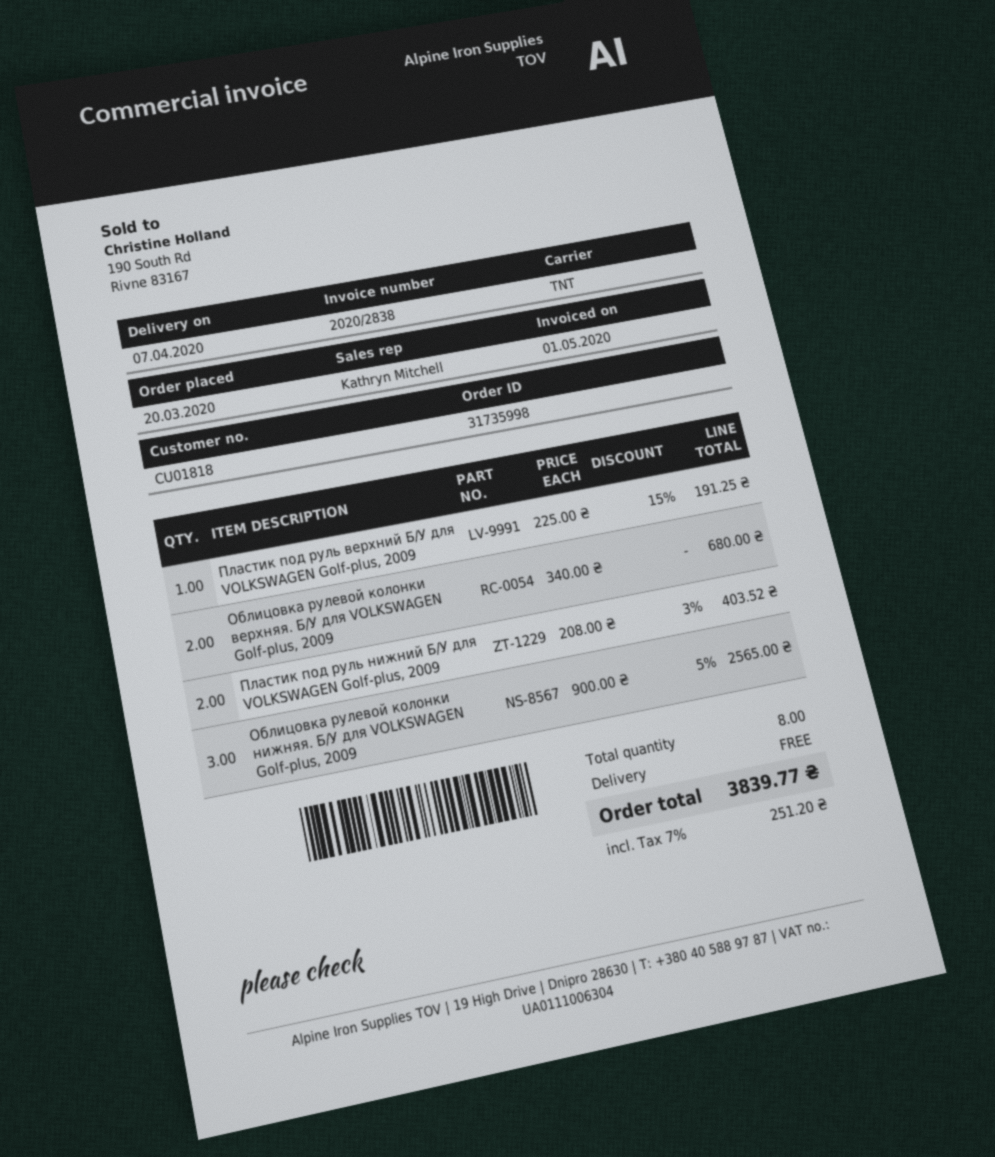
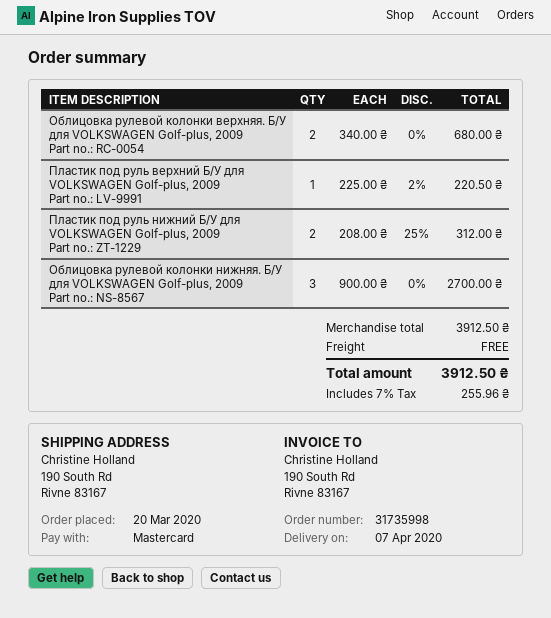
Пластик под руль верхний Б/У для VOLKSWAGEN Golf-plus, 2009: 1 x 225.00 - 15% = 191.25 -> 1 x 225.00 - 2% = 220.50
Пластик под руль нижний Б/У для VOLKSWAGEN Golf-plus, 2009: 2 x 208.00 - 3% = 403.52 -> 2 x 208.00 - 25% = 312.00
Облицовка рулевой колонки нижняя. Б/У для VOLKSWAGEN Golf-plus, 2009: 3 x 900.00 - 5% = 2565.00 -> 3 x 900.00 = 2700.00
tax: 7% = 251.20 -> 7% = 255.96
total: 3839.77 -> 3912.50

